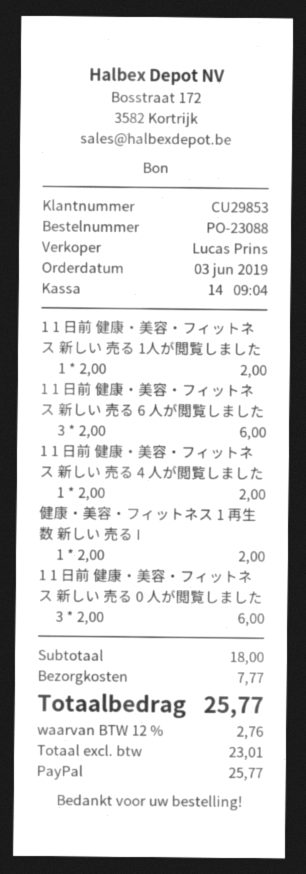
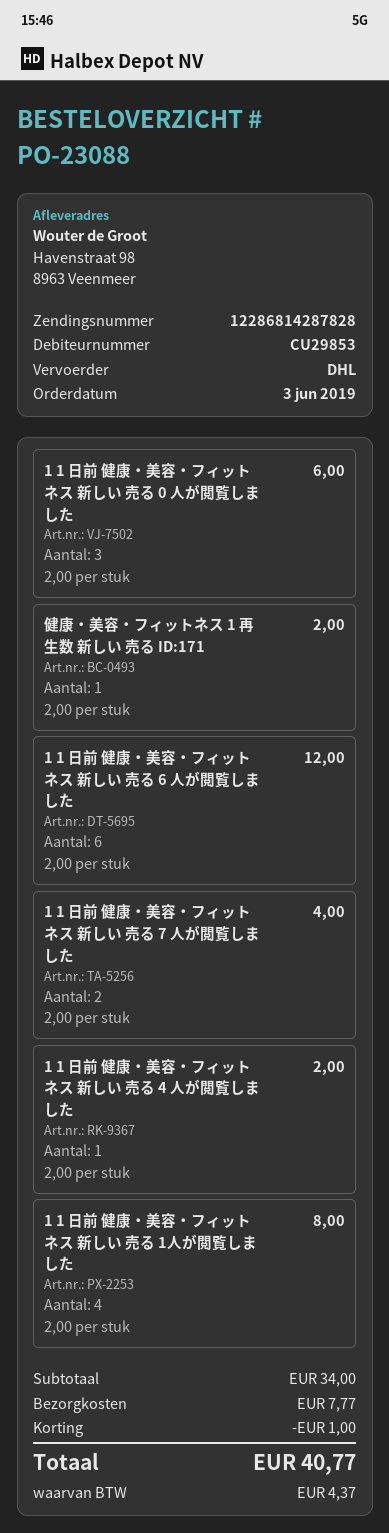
1 1 日前 健康・美容・フィットネス 新しい 売る 1人が閲覧しました: 1 x 2.00 = 2.00 -> 4 x 2.00 = 8.00
1 1 日前 健康・美容・フィットネス 新しい 売る 6 人が閲覧しました: 3 x 2.00 = 6.00 -> 6 x 2.00 = 12.00
1 1 日前 健康・美容・フィットネス 新しい 売る 7 人が閲覧しました: none -> 2 x 2.00 = 4.00
subtotal: 18.00 -> 34.00
discount: none -> 1.00
tax: 2.76 -> 4.37
total: 25.77 -> 40.77

